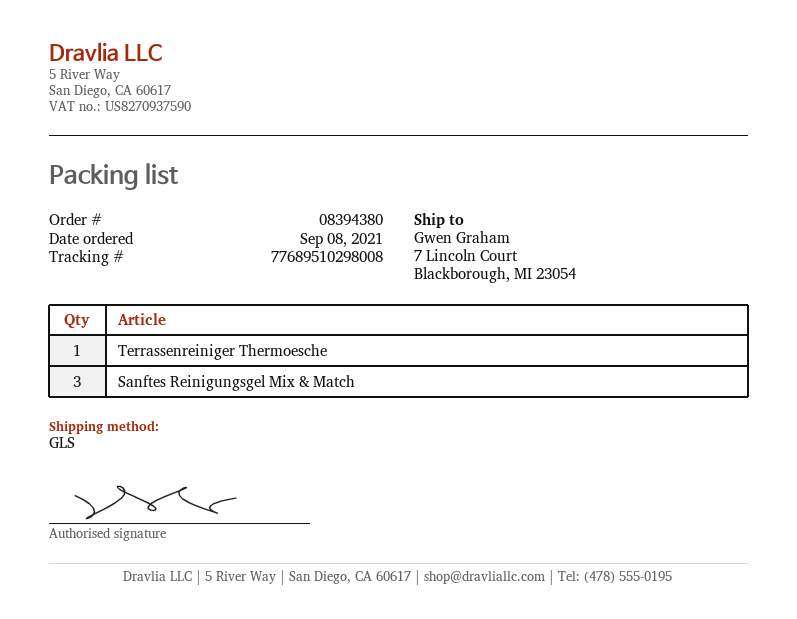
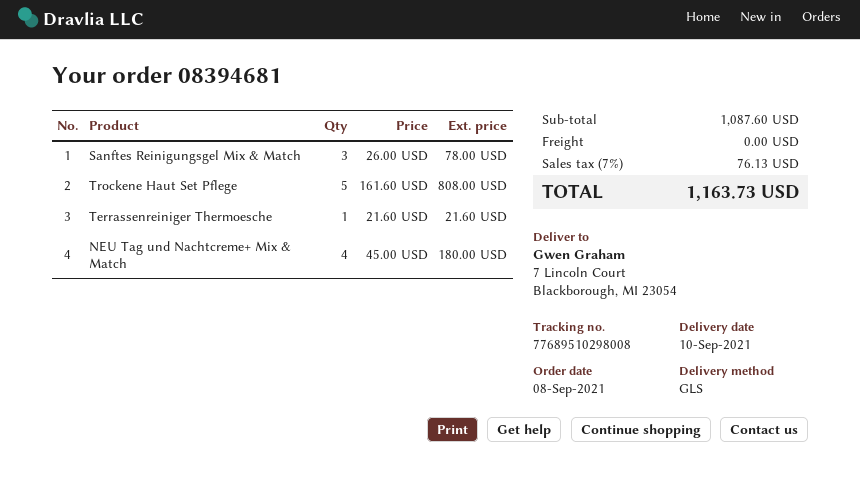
order number: 08394380 -> 08394681
Trockene Haut Set Pflege: none -> 5
NEU Tag und Nachtcreme+ Mix & Match: none -> 4

